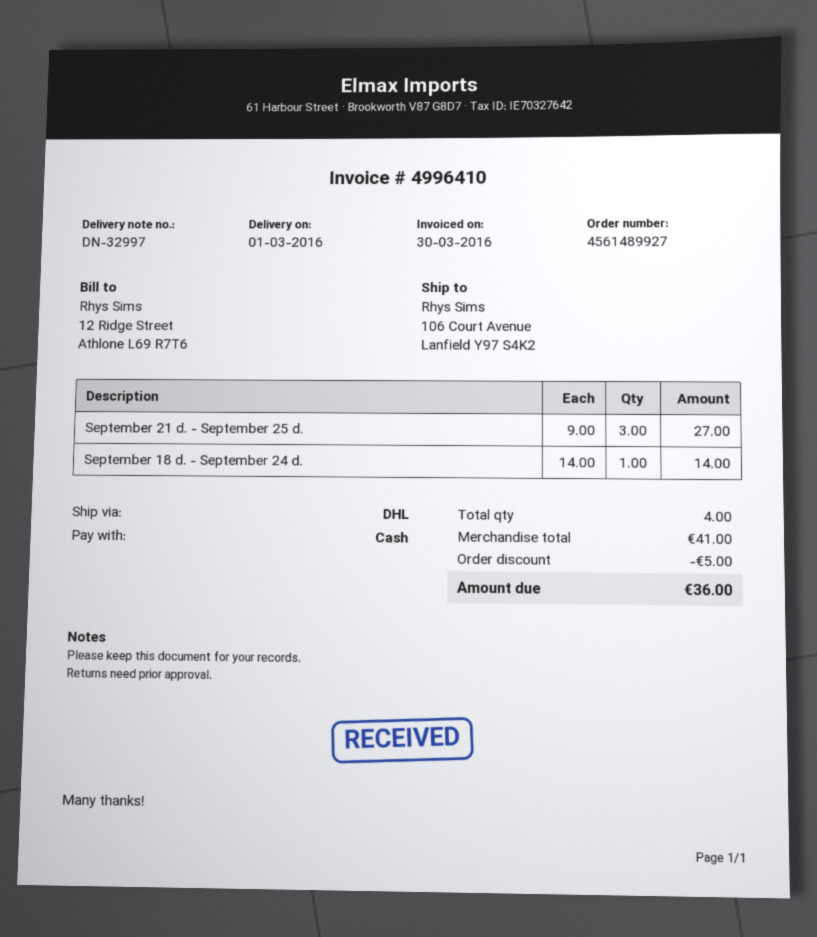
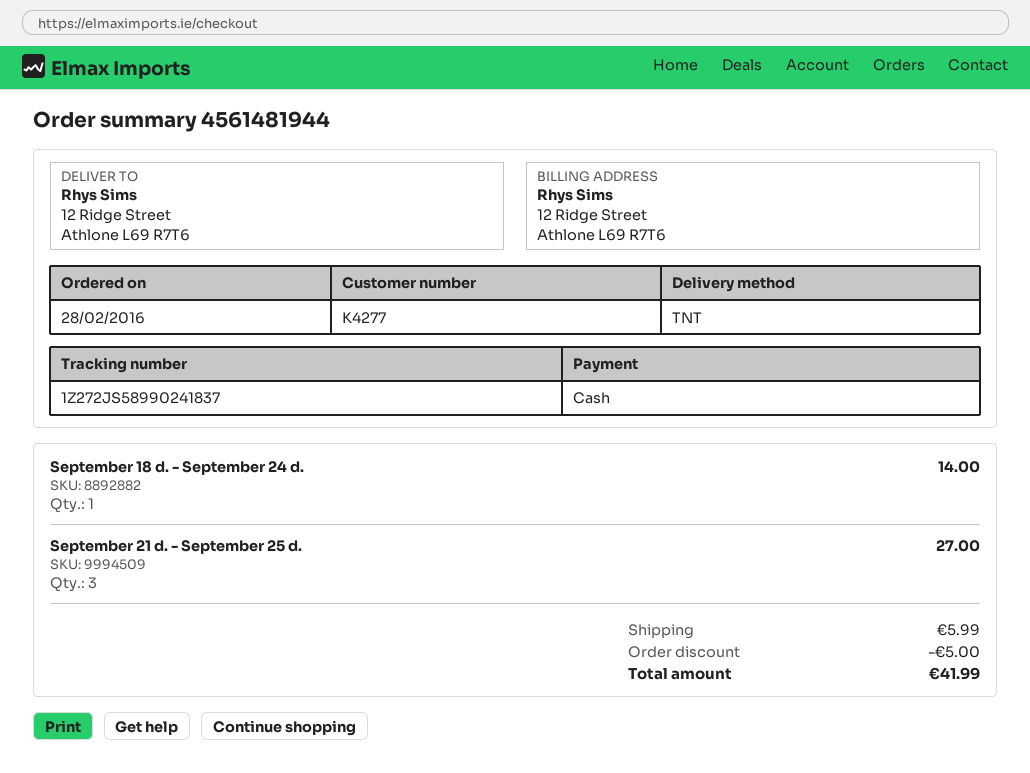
order number: 4561489927 -> 4561481944
shipping method: DHL -> TNT
ship to: 106 Court Avenue, Lanfield Y97 S4K2 -> 12 Ridge Street, Athlone L69 R7T6
shipping: none -> 5.99
total: 36.00 -> 41.99

